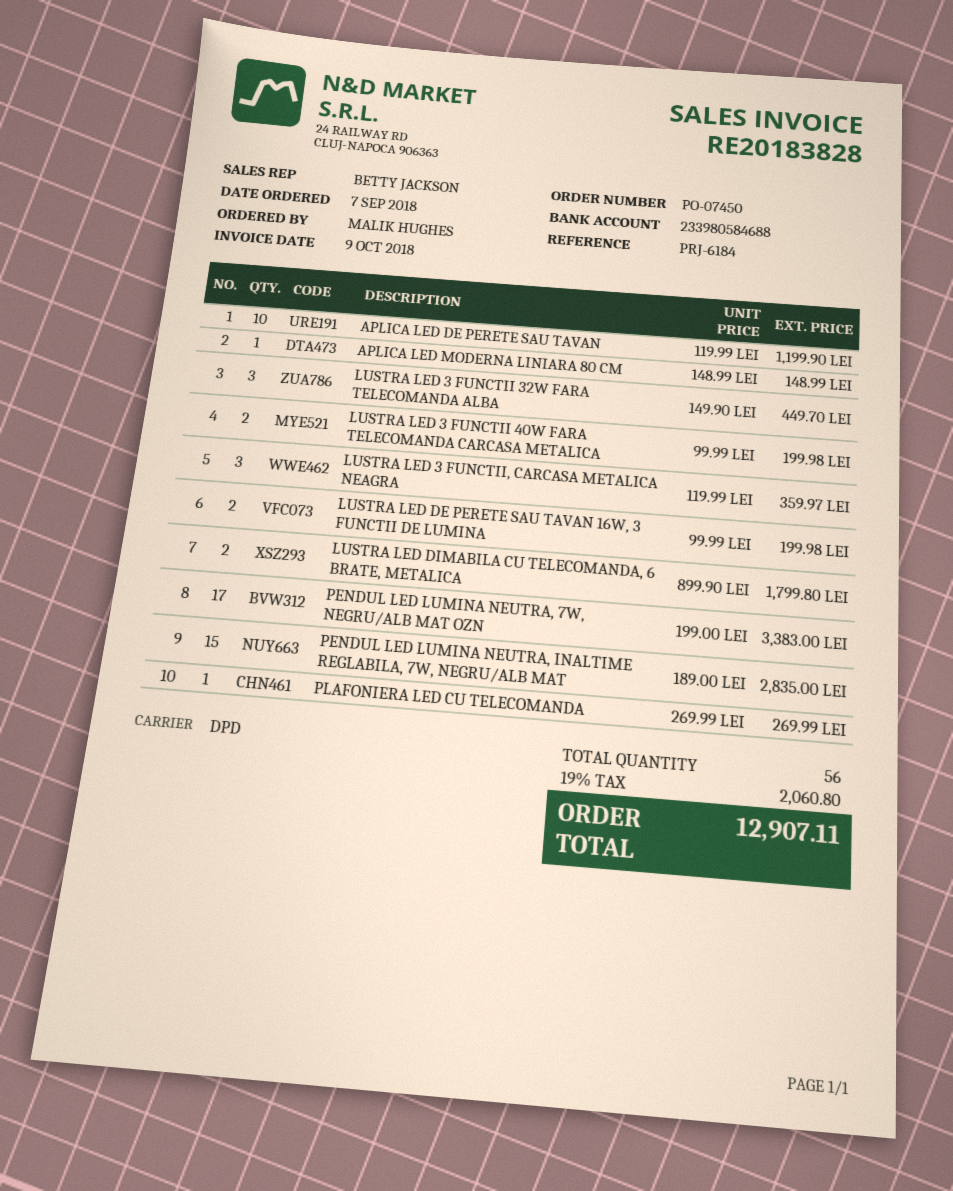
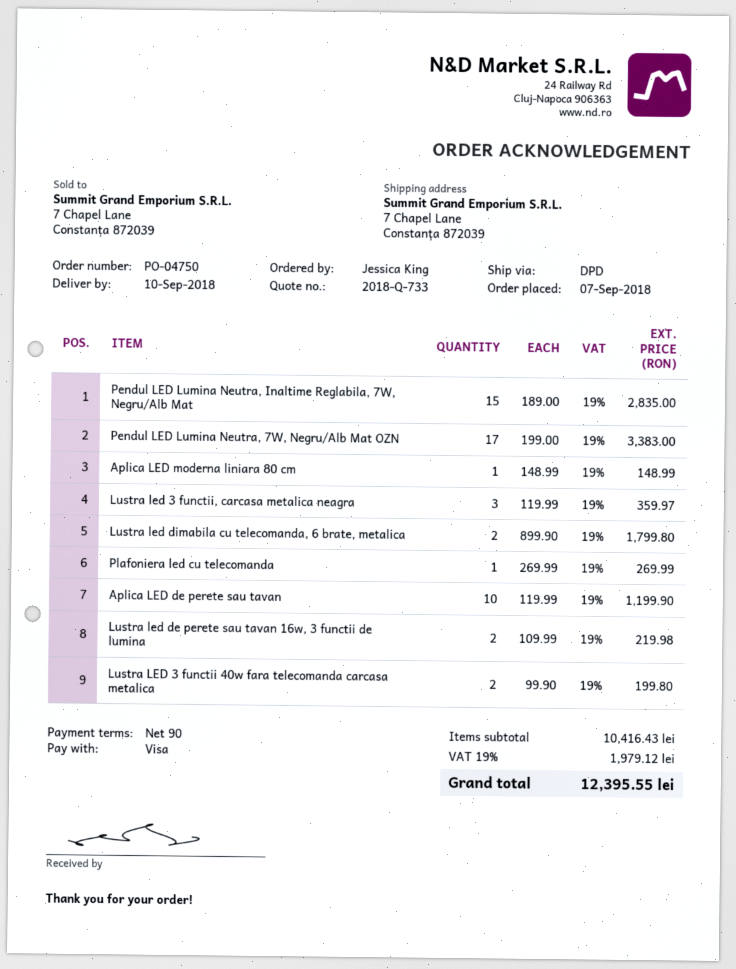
order number: PO-07450 -> PO-04750
ordered by: MALIK HUGHES -> Jessica King
LUSTRA LED 3 FUNCTII 32W FARA TELECOMANDA ALBA: 3 x 149.90 = 449.70 -> none
LUSTRA LED 3 FUNCTII 40W FARA TELECOMANDA CARCASA METALICA: 2 x 99.99 = 199.98 -> 2 x 99.90 = 199.80
LUSTRA LED DE PERETE SAU TAVAN 16W, 3 FUNCTII DE LUMINA: 2 x 99.99 = 199.98 -> 2 x 109.99 = 219.98
tax: 19% = 2060.80 -> 19% = 1979.12
total: 12907.11 -> 12395.55

